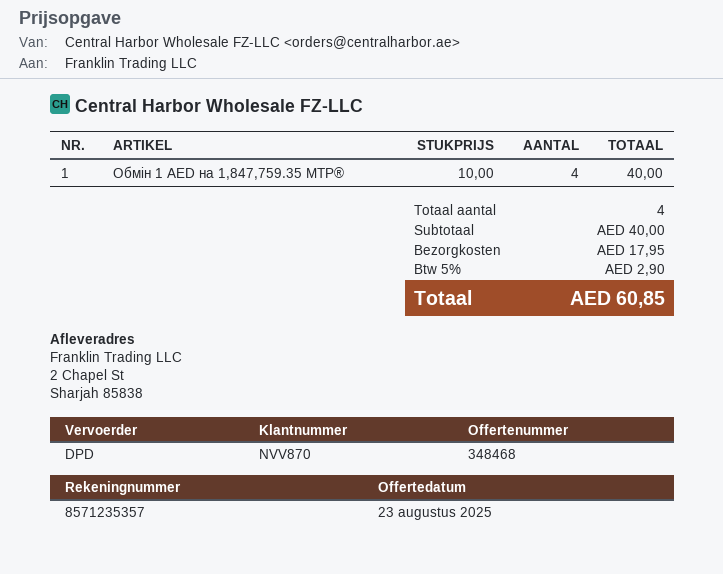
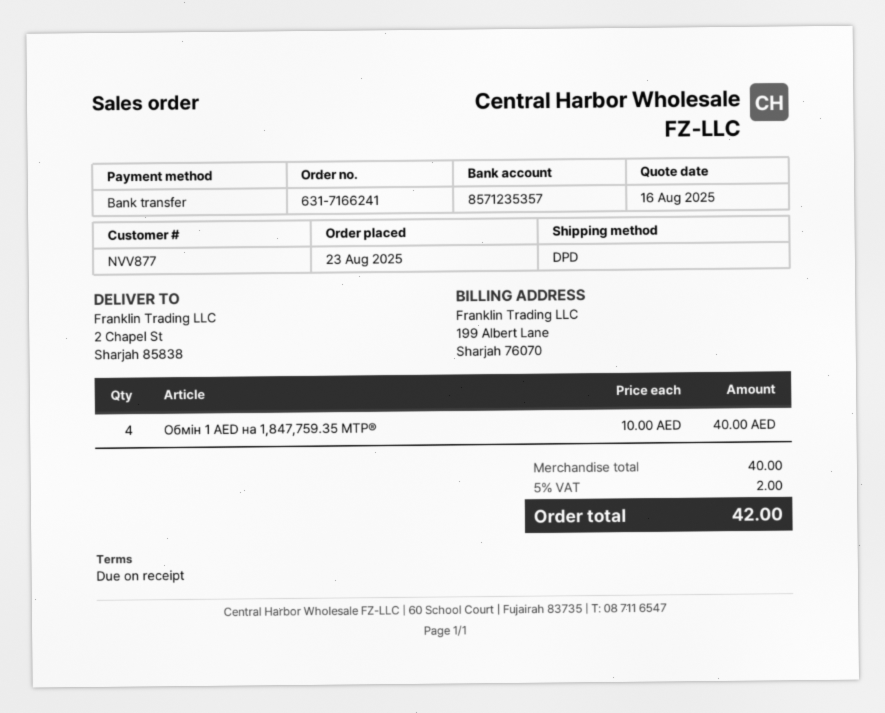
quote date: 2025-08-23 -> 2025-08-16
customer number: NVV870 -> NVV877
shipping: 17.95 -> none
tax: 5% = 2.90 -> 5% = 2.00
total: 60.85 -> 42.00

